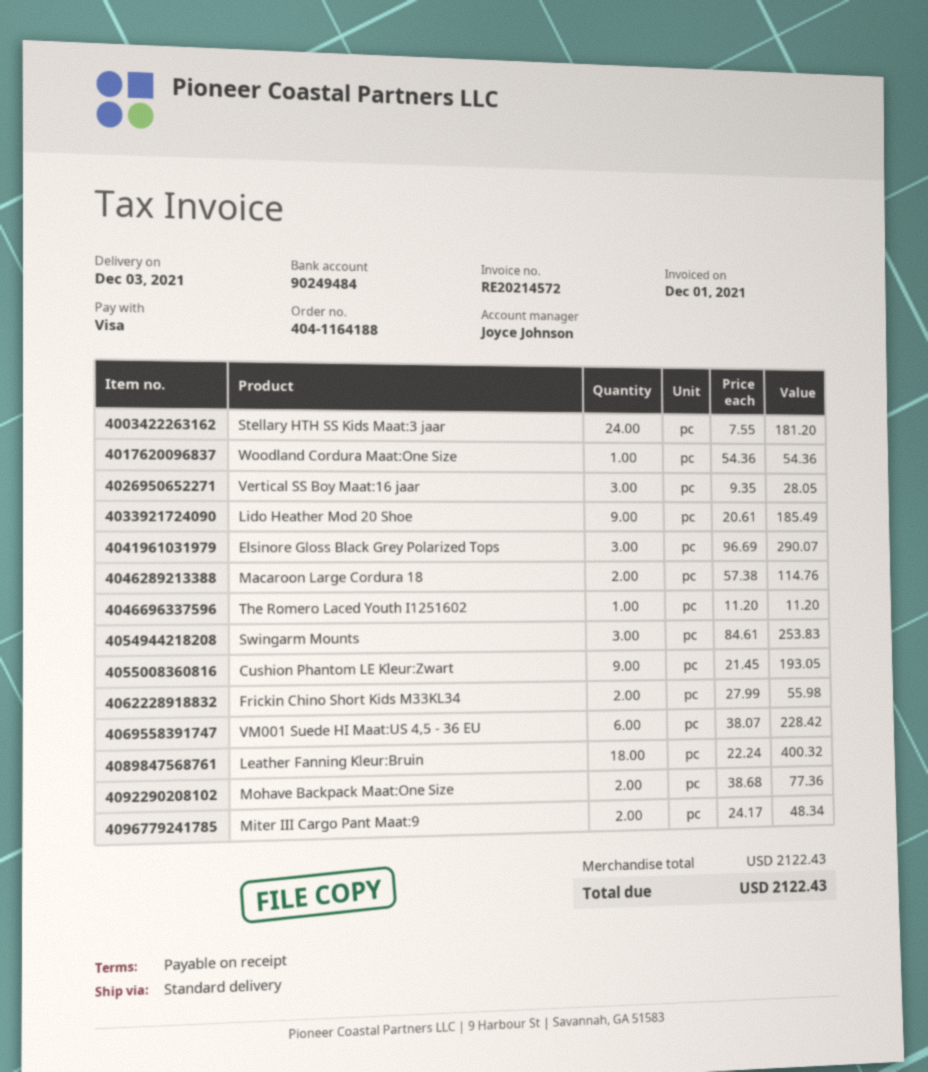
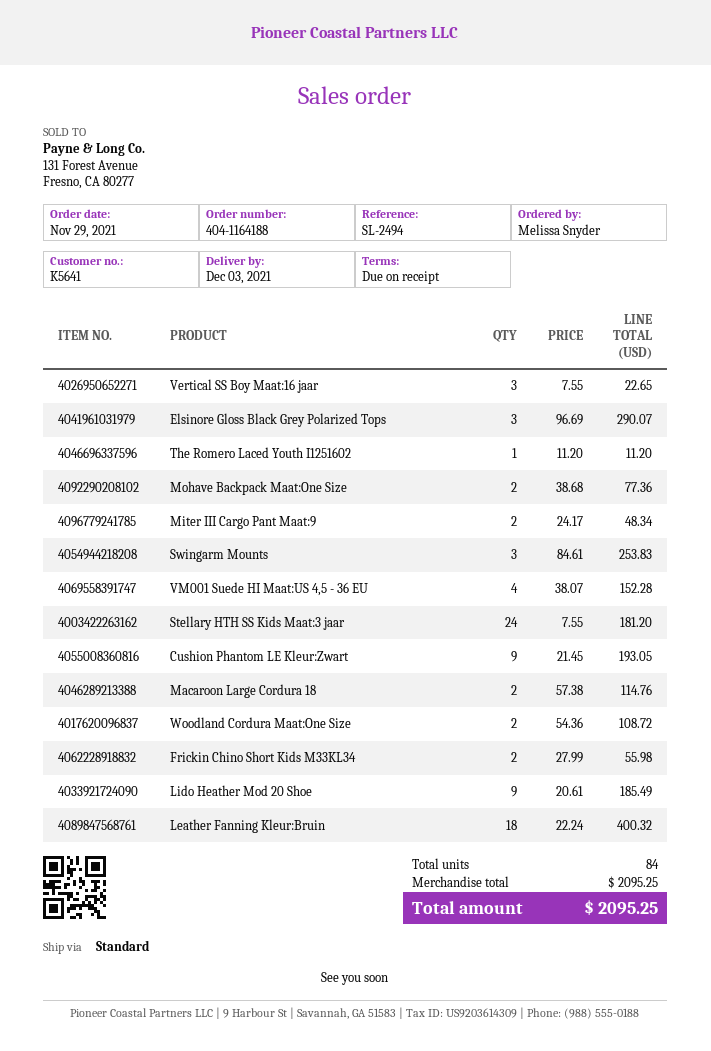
Woodland Cordura Maat:One Size: 1 x 54.36 = 54.36 -> 2 x 54.36 = 108.72
Vertical SS Boy Maat:16 jaar: 3 x 9.35 = 28.05 -> 3 x 7.55 = 22.65
VM001 Suede HI Maat:US 4,5 - 36 EU: 6 x 38.07 = 228.42 -> 4 x 38.07 = 152.28
subtotal: 2122.43 -> 2095.25
total: 2122.43 -> 2095.25

